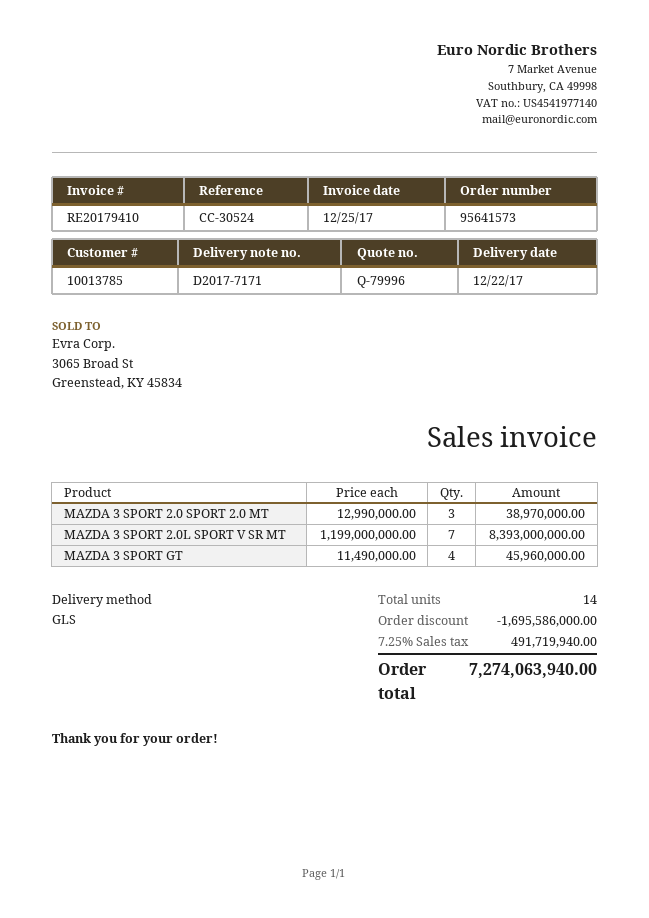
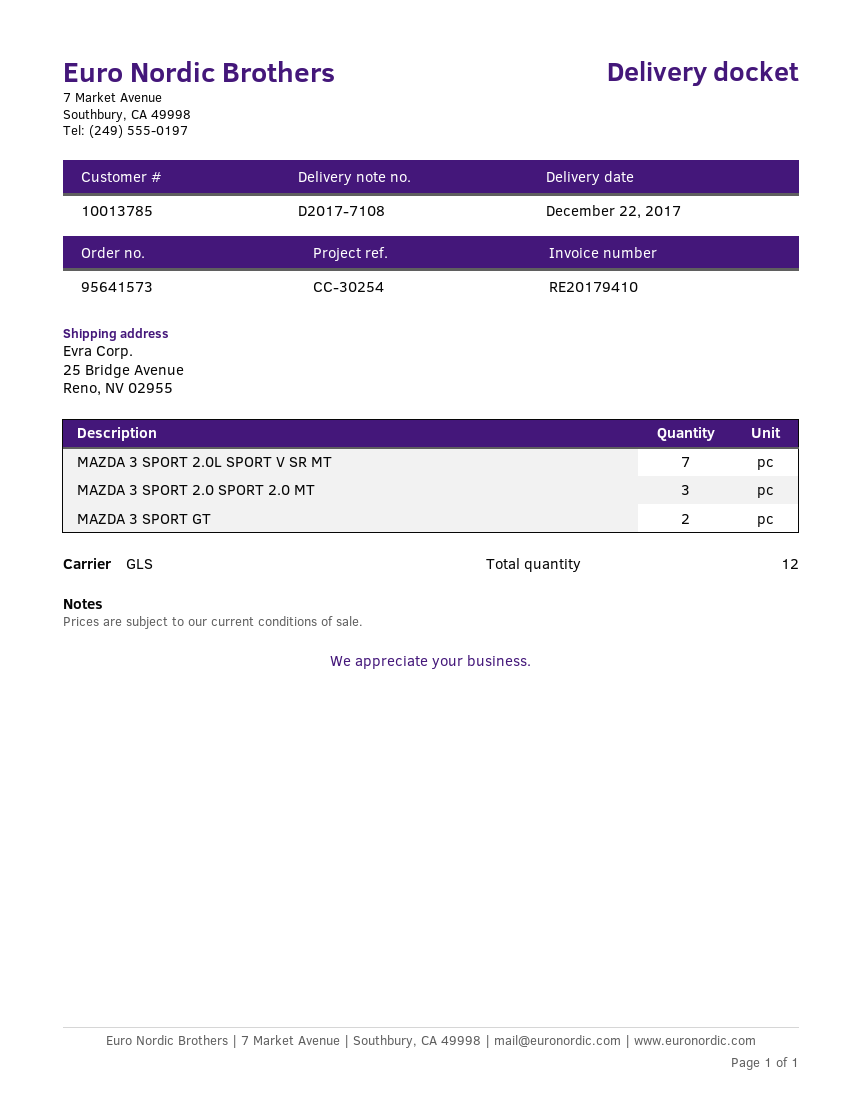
delivery note number: D2017-7171 -> D2017-7108
reference: CC-30524 -> CC-30254
MAZDA 3 SPORT GT: 4 -> 2
total quantity: 14 -> 12

